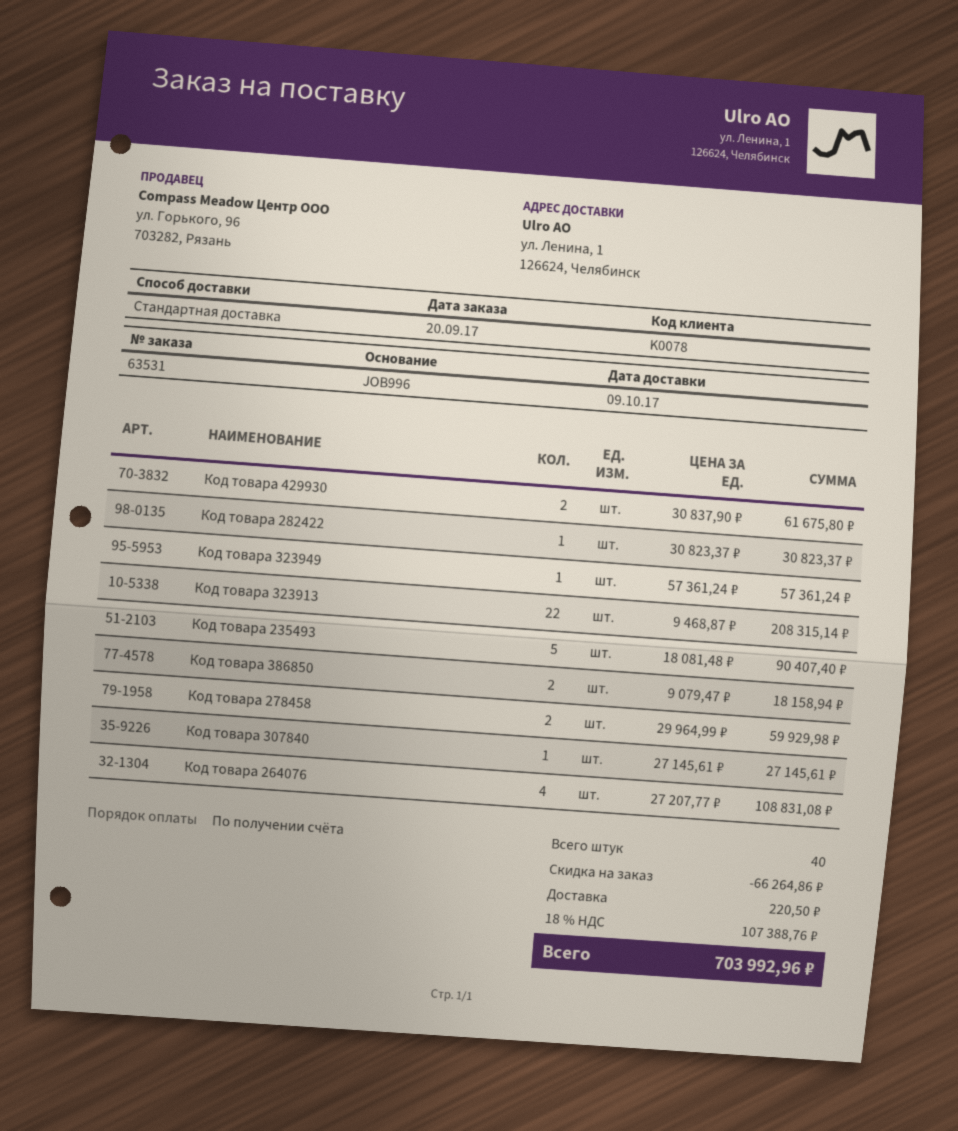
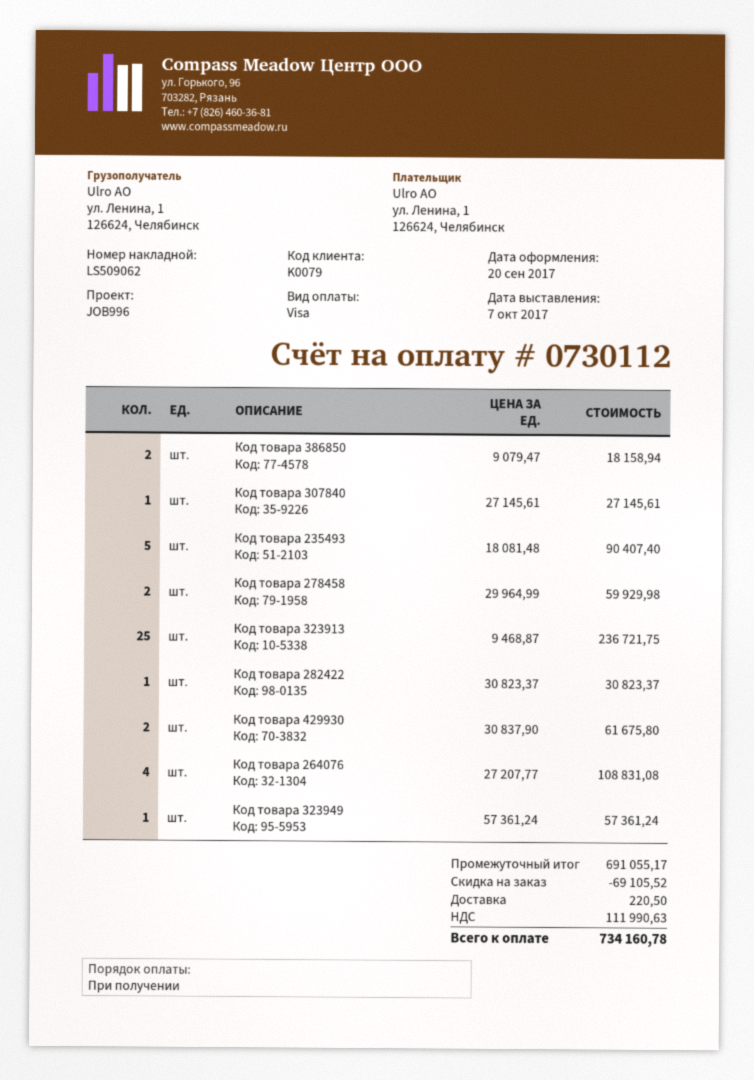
customer number: K0078 -> K0079
Код товара 323913: 22 x 9468.87 = 208315.14 -> 25 x 9468.87 = 236721.75
discount: 66264.86 -> 69105.52
tax: 107388.76 -> 111990.63
total: 703992.96 -> 734160.78

